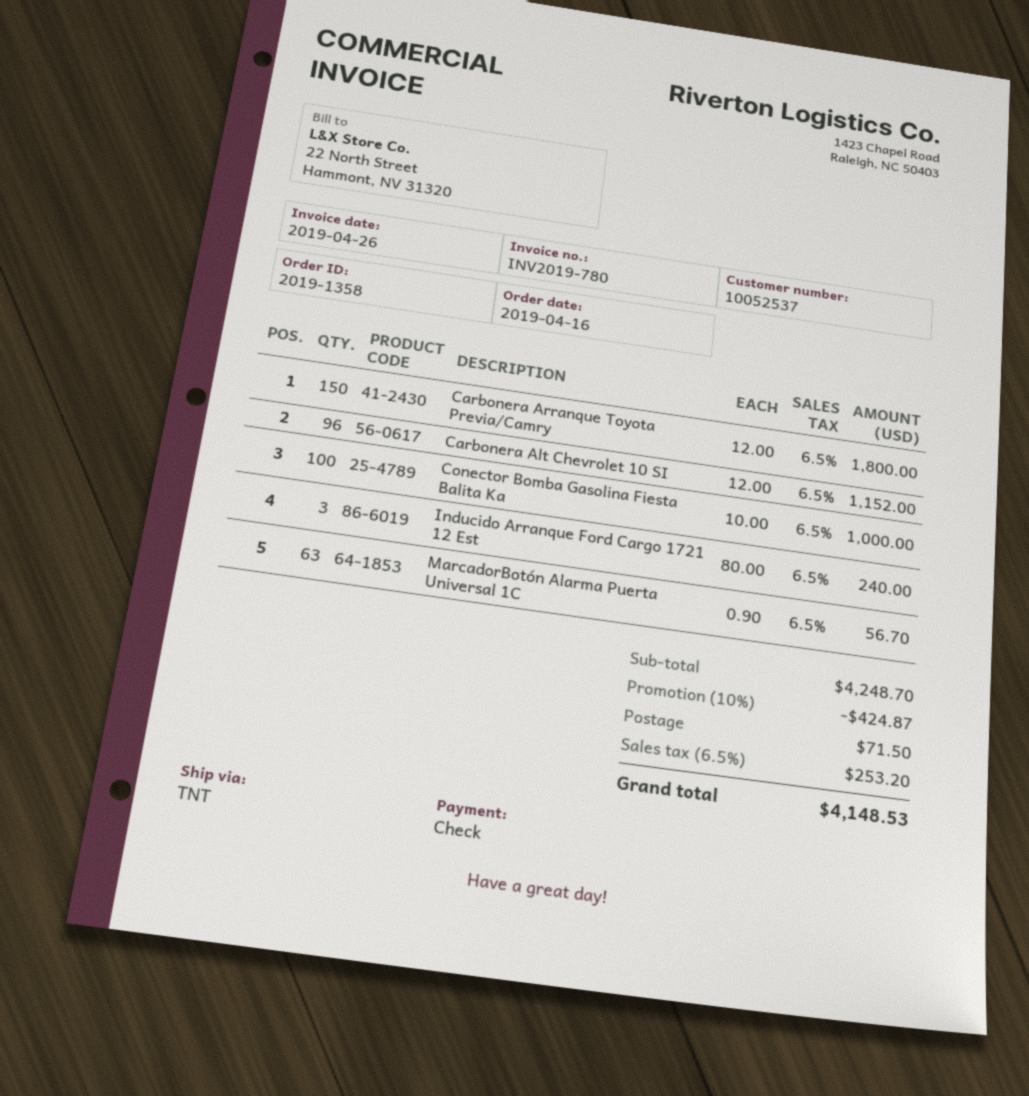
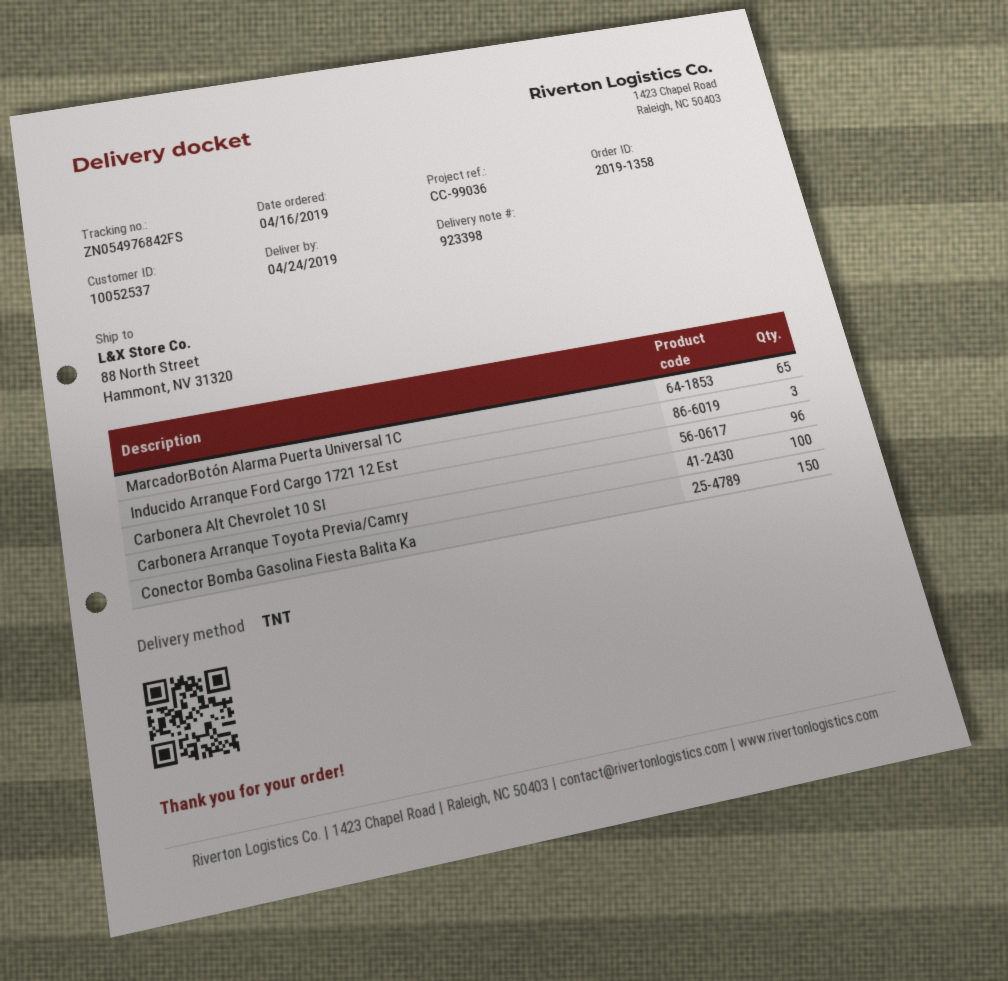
Carbonera Arranque Toyota Previa/Camry: 150 -> 100
Conector Bomba Gasolina Fiesta Balita Ka: 100 -> 150
MarcadorBotón Alarma Puerta Universal 1C: 63 -> 65

